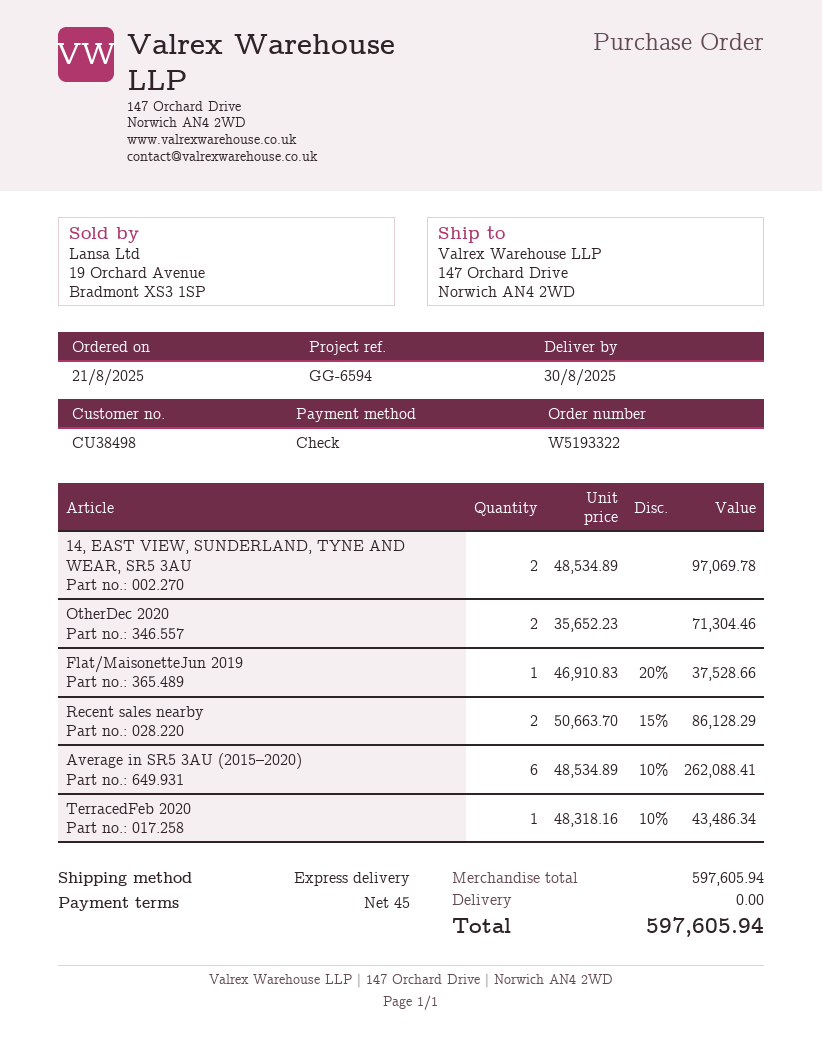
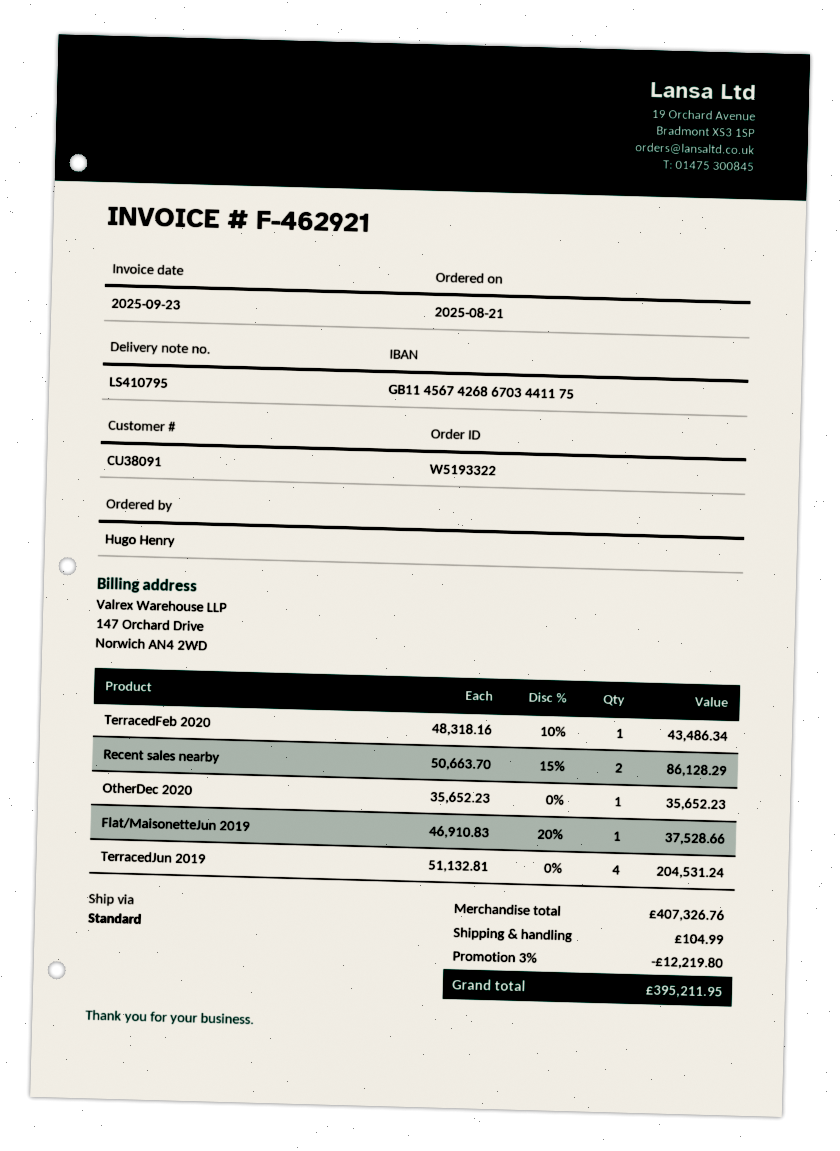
customer number: CU38498 -> CU38091
shipping method: express -> standard
14, EAST VIEW, SUNDERLAND, TYNE AND WEAR, SR5 3AU: 2 x 48534.89 = 97069.78 -> none
OtherDec 2020: 2 x 35652.23 = 71304.46 -> 1 x 35652.23 = 35652.23
Average in SR5 3AU (2015–2020): 6 x 48534.89 - 10% = 262088.41 -> none
TerracedJun 2019: none -> 4 x 51132.81 = 204531.24
subtotal: 597605.94 -> 407326.76
discount: none -> 3% = 12219.80
shipping: 0.00 -> 104.99
total: 597605.94 -> 395211.95

